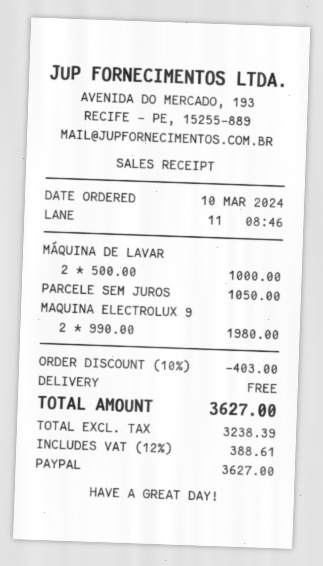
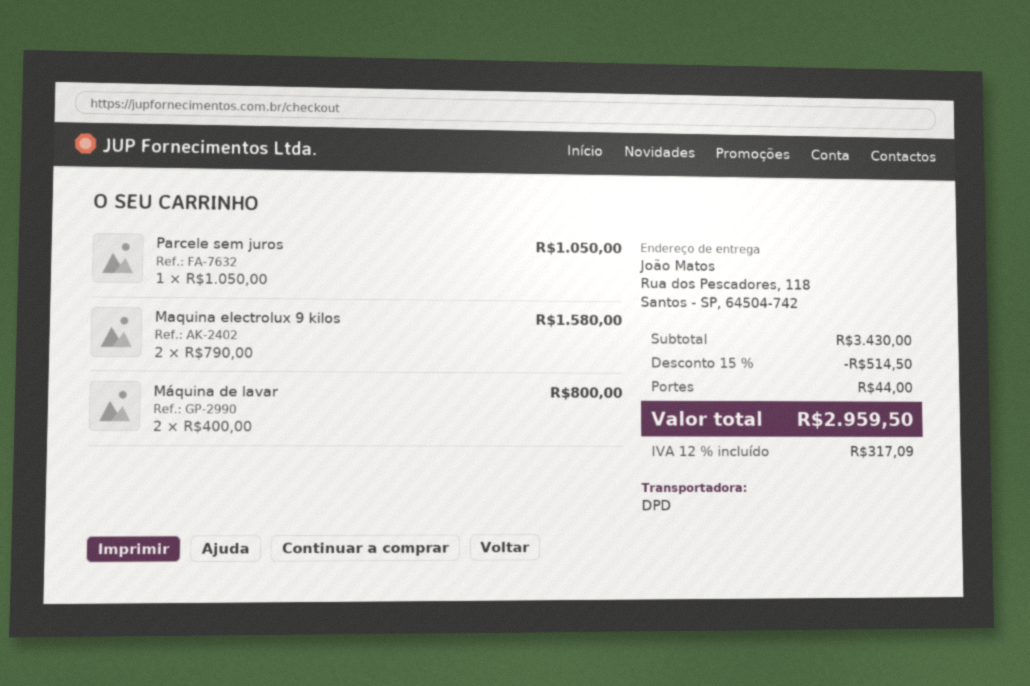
MÁQUINA DE LAVAR: 2 x 500.00 = 1000.00 -> 2 x 400.00 = 800.00
MAQUINA ELECTROLUX 9: 2 x 990.00 = 1980.00 -> 2 x 790.00 = 1580.00
discount: 10% = 403.00 -> 15% = 514.50
shipping: 0.00 -> 44.00
tax: 12% = 388.61 -> 12% = 317.09
total: 3627.00 -> 2959.50

